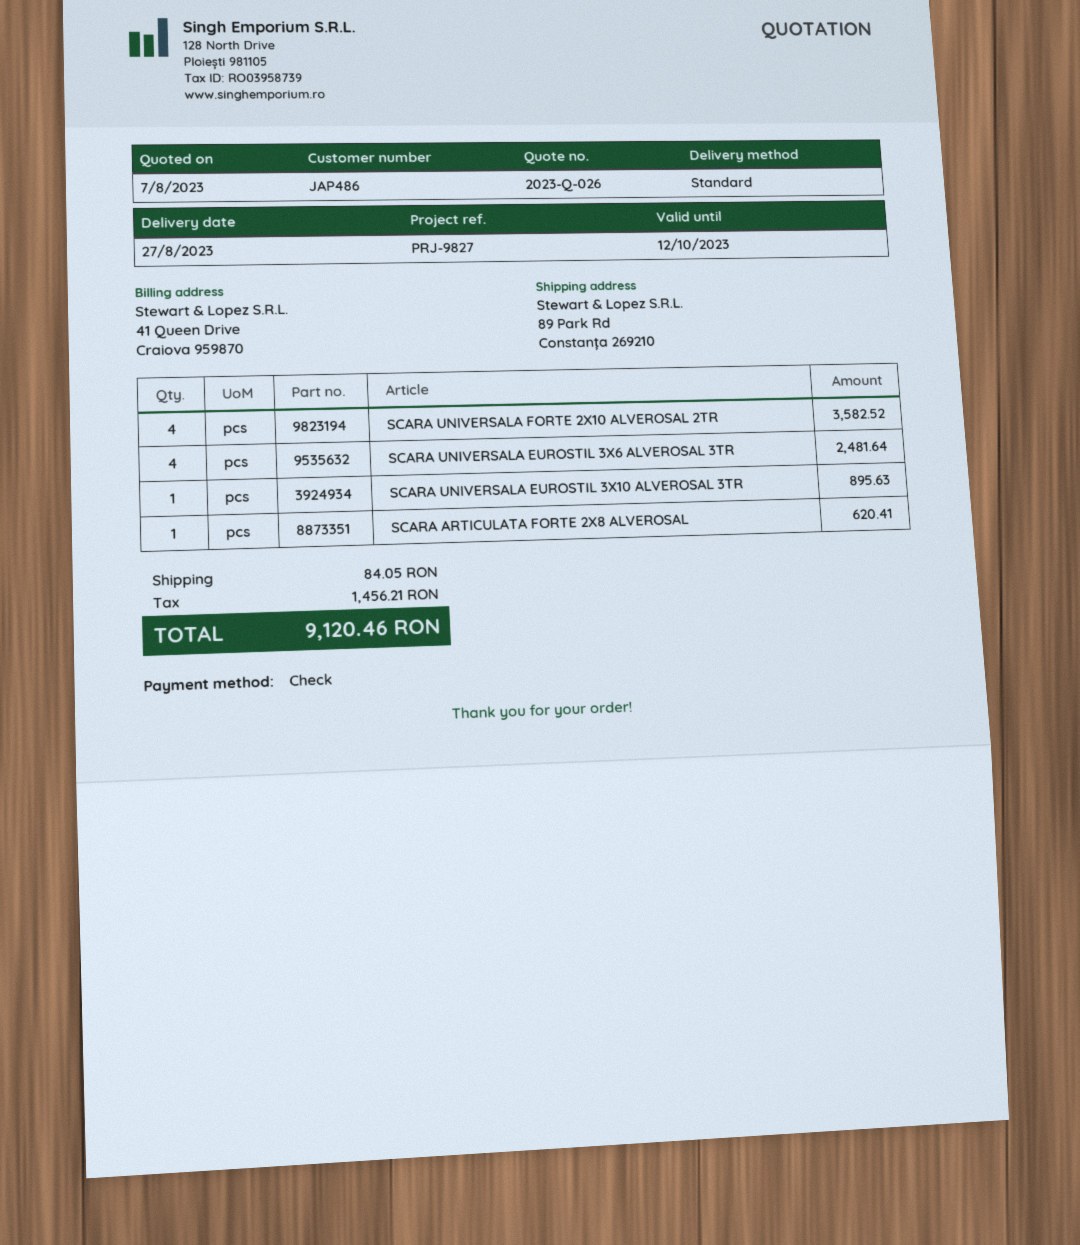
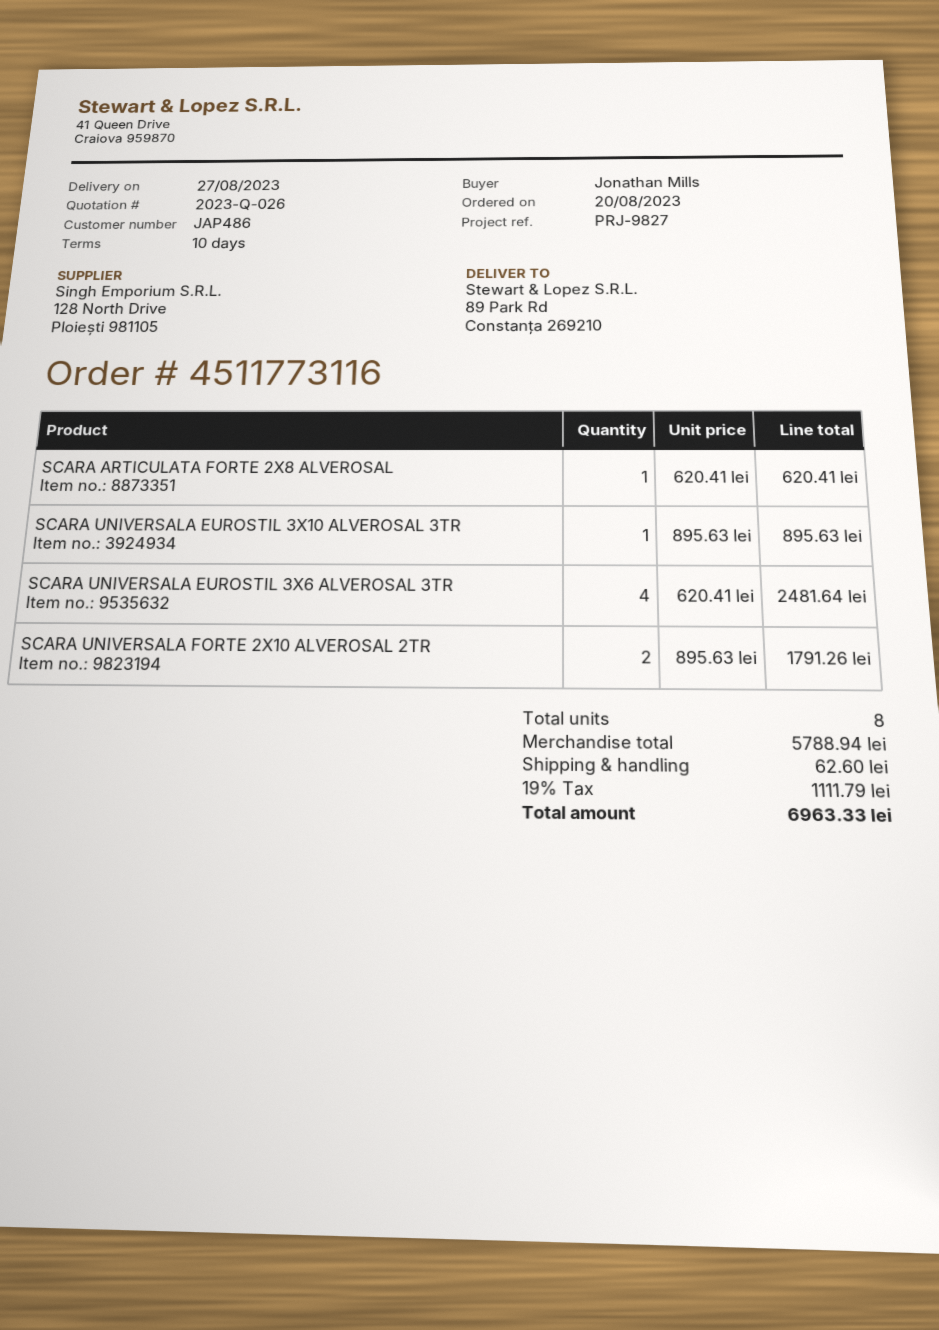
SCARA UNIVERSALA FORTE 2X10 ALVEROSAL 2TR: 4 for 3582.52 -> 2 for 1791.26
shipping: 84.05 -> 62.60
tax: 1456.21 -> 1111.79
total: 9120.46 -> 6963.33

